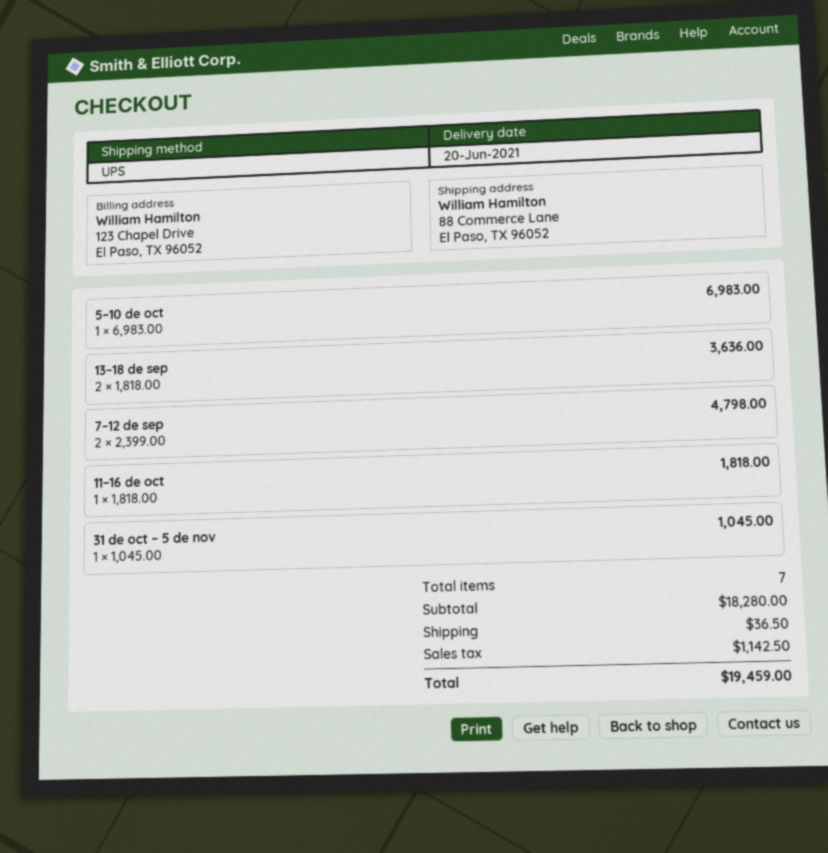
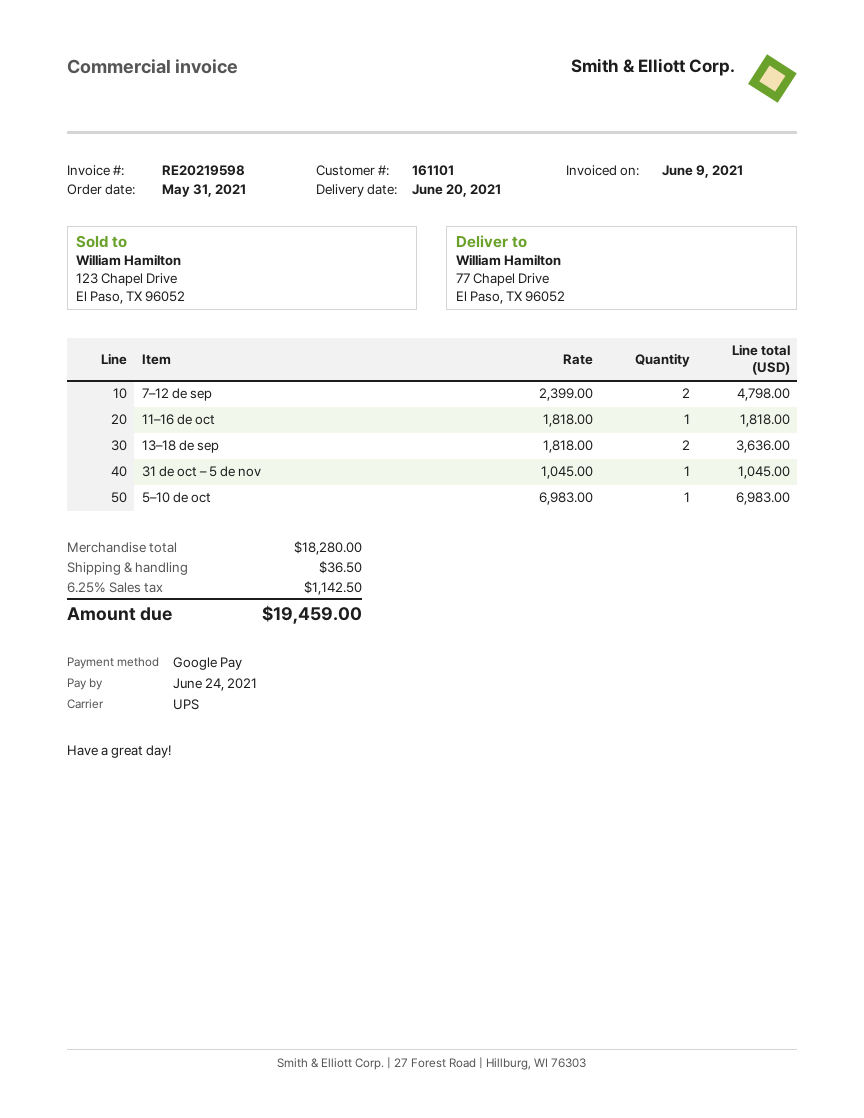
ship to: 88 Commerce Lane, El Paso, TX 96052 -> 77 Chapel Drive, El Paso, TX 96052

